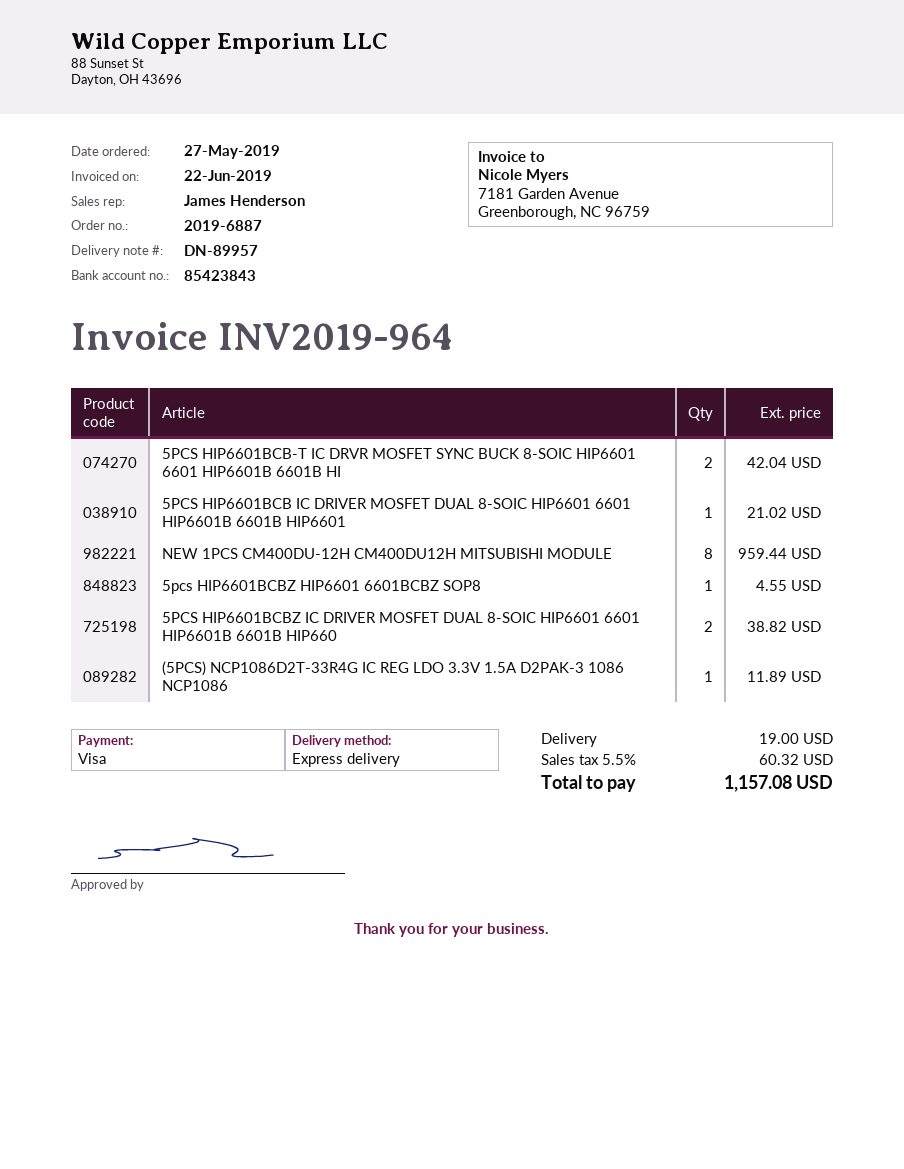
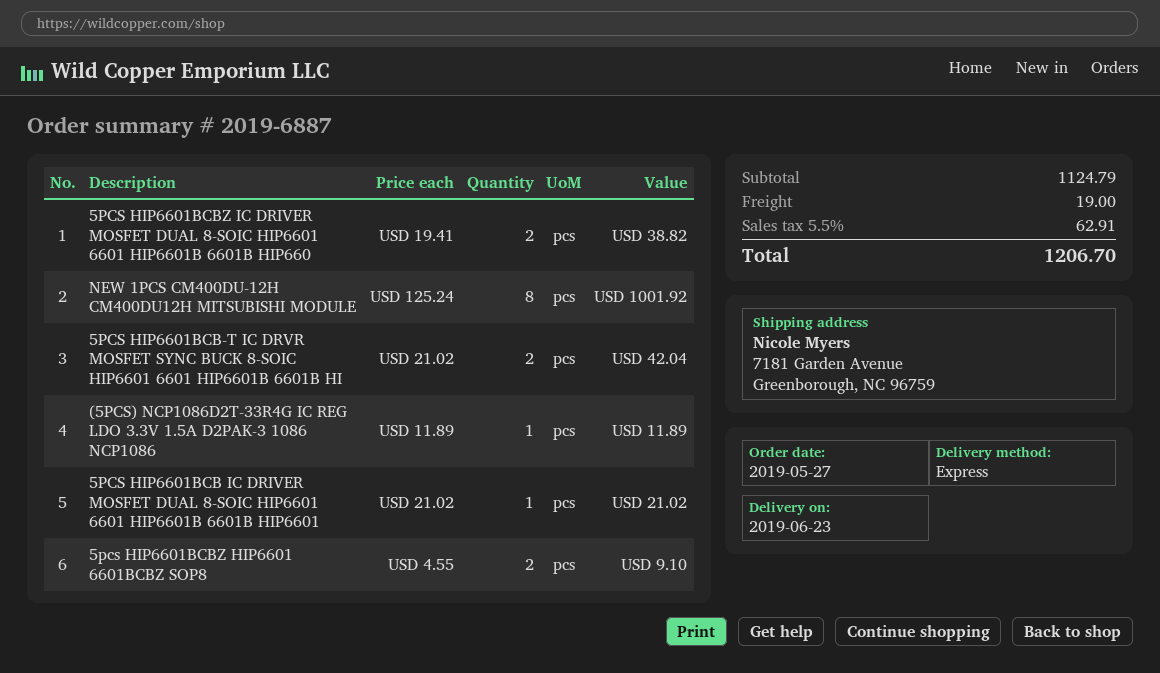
NEW 1PCS CM400DU-12H CM400DU12H MITSUBISHI MODULE: 8 for 959.44 -> 8 for 1001.92
5pcs HIP6601BCBZ HIP6601 6601BCBZ SOP8: 1 for 4.55 -> 2 for 9.10
tax: 5.5% = 60.32 -> 5.5% = 62.91
total: 1157.08 -> 1206.70

